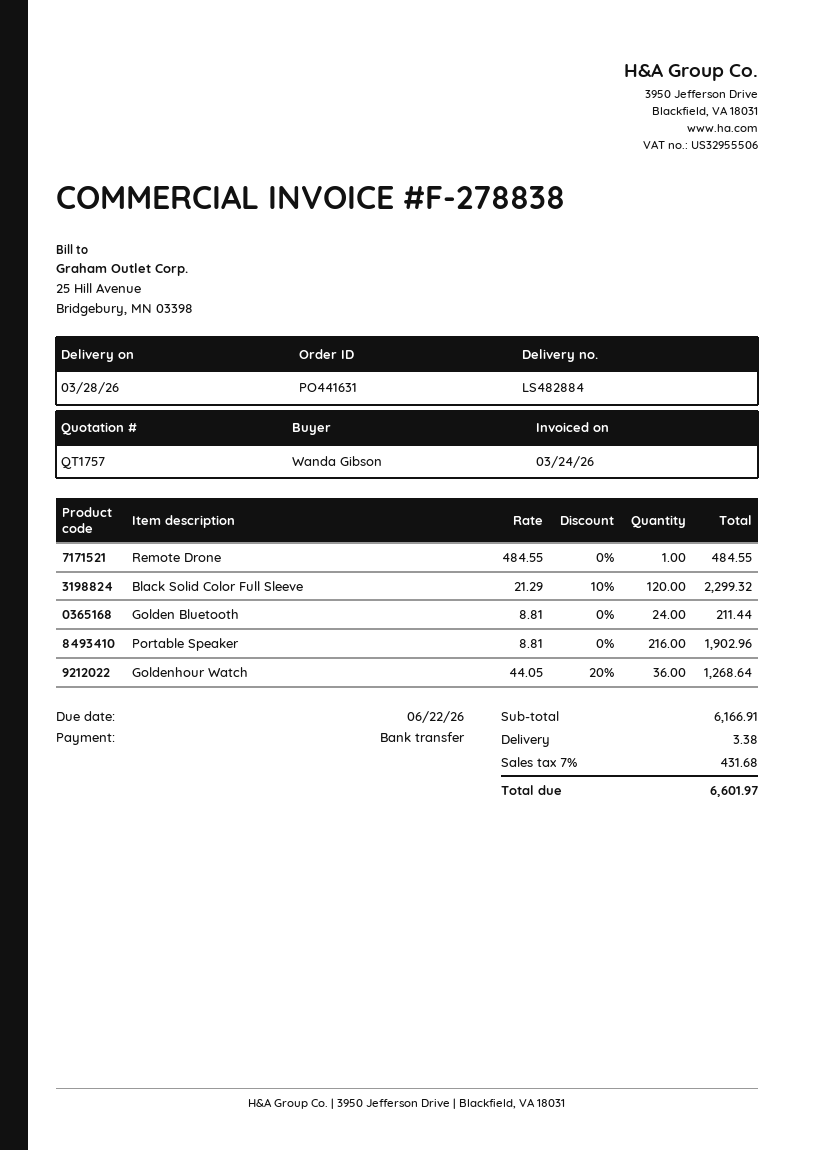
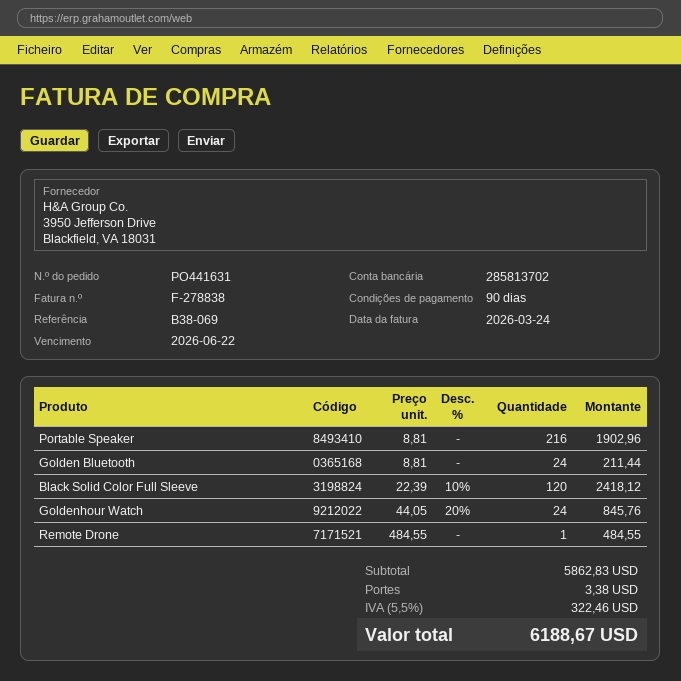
Black Solid Color Full Sleeve: 120 x 21.29 - 10% = 2299.32 -> 120 x 22.39 - 10% = 2418.12
Goldenhour Watch: 36 x 44.05 - 20% = 1268.64 -> 24 x 44.05 - 20% = 845.76
subtotal: 6166.91 -> 5862.83
tax: 7% = 431.68 -> 5.5% = 322.46
total: 6601.97 -> 6188.67

